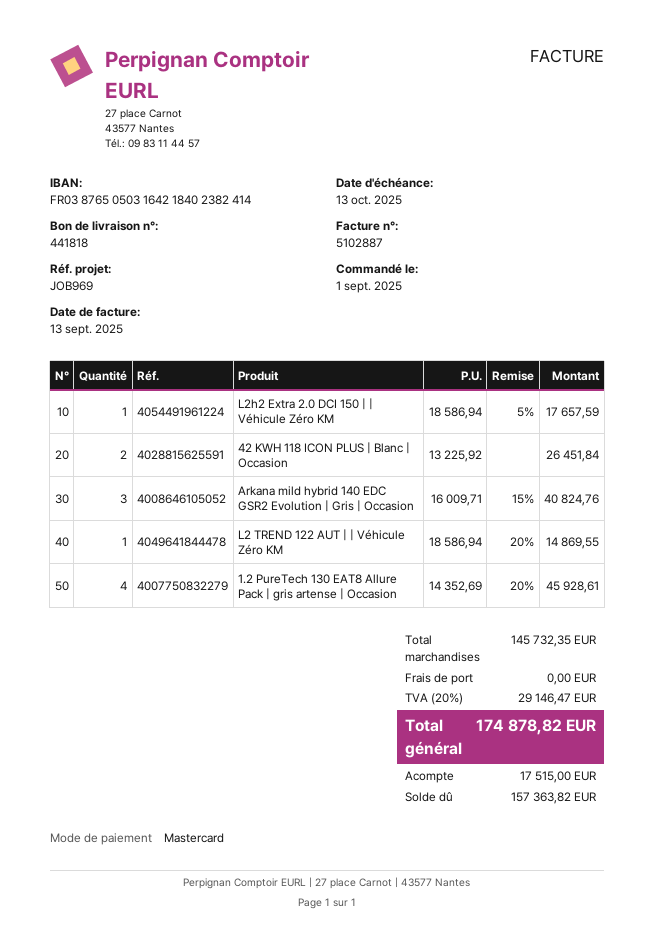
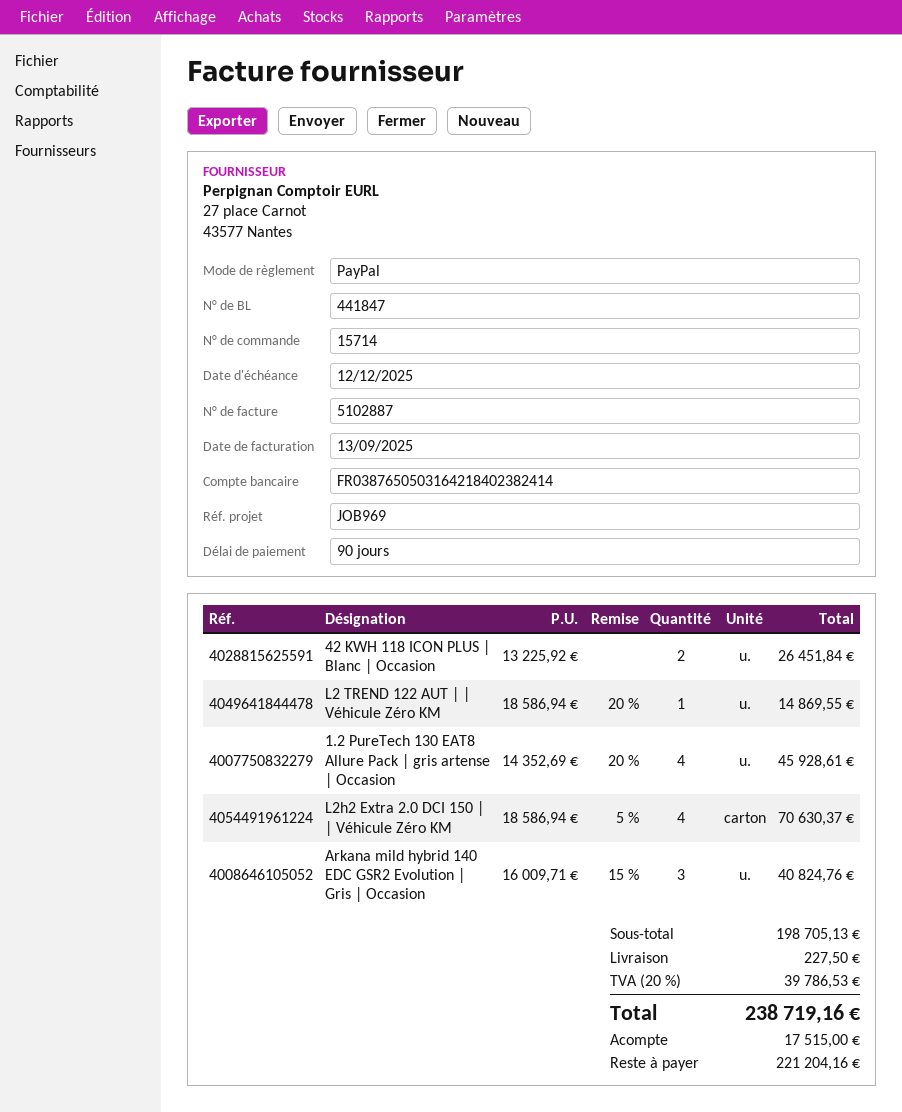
delivery note number: 441818 -> 441847
due date: 2025-10-13 -> 2025-12-12
payment method: Mastercard -> PayPal
L2h2 Extra 2.0 DCI 150 | | Véhicule Zéro KM: 1 x 18586.94 - 5% = 17657.59 -> 4 x 18586.94 - 5% = 70630.37
subtotal: 145732.35 -> 198705.13
shipping: 0.00 -> 227.50
tax: 20% = 29146.47 -> 20% = 39786.53
total: 174878.82 -> 238719.16
balance: 157363.82 -> 221204.16

